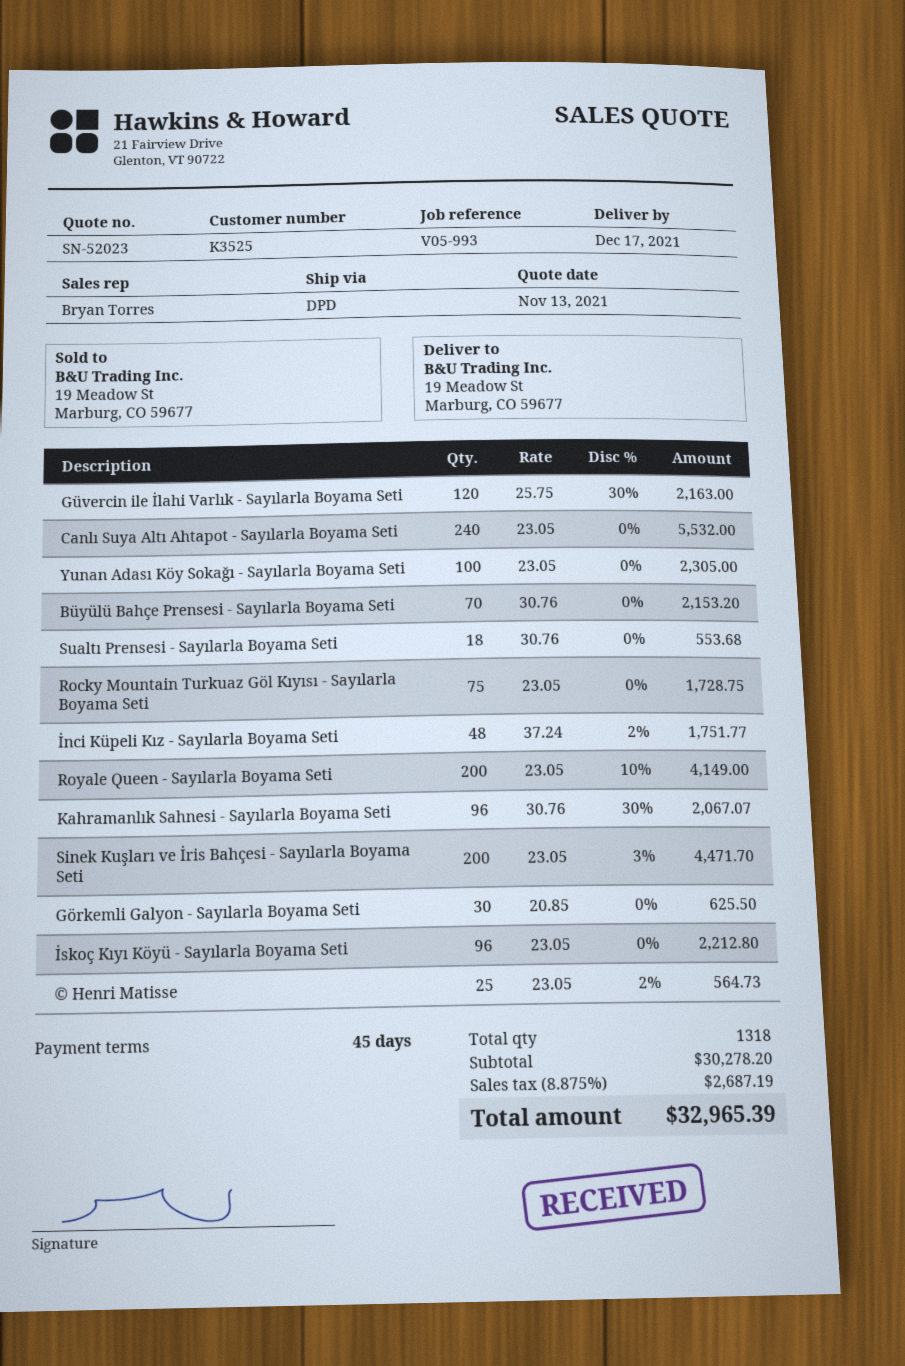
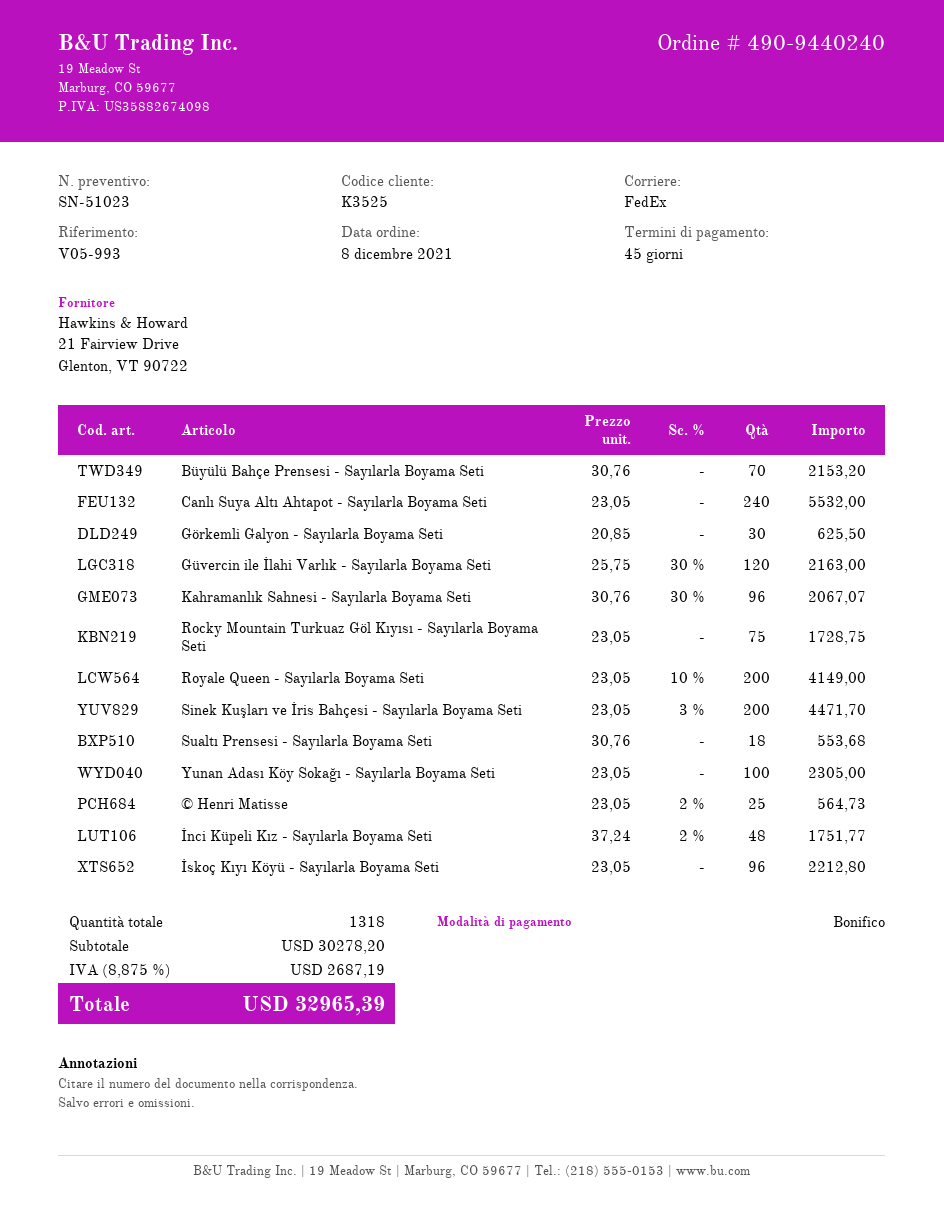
quote number: SN-52023 -> SN-51023
shipping method: DPD -> FedEx

